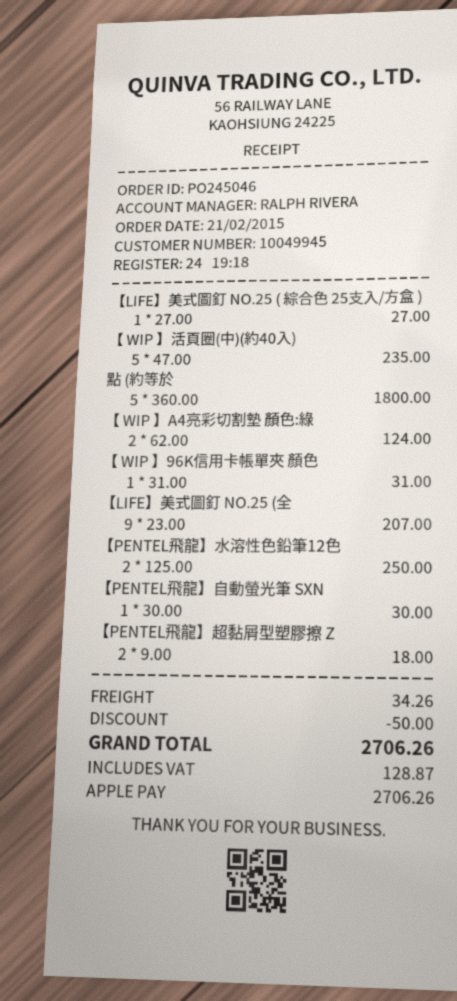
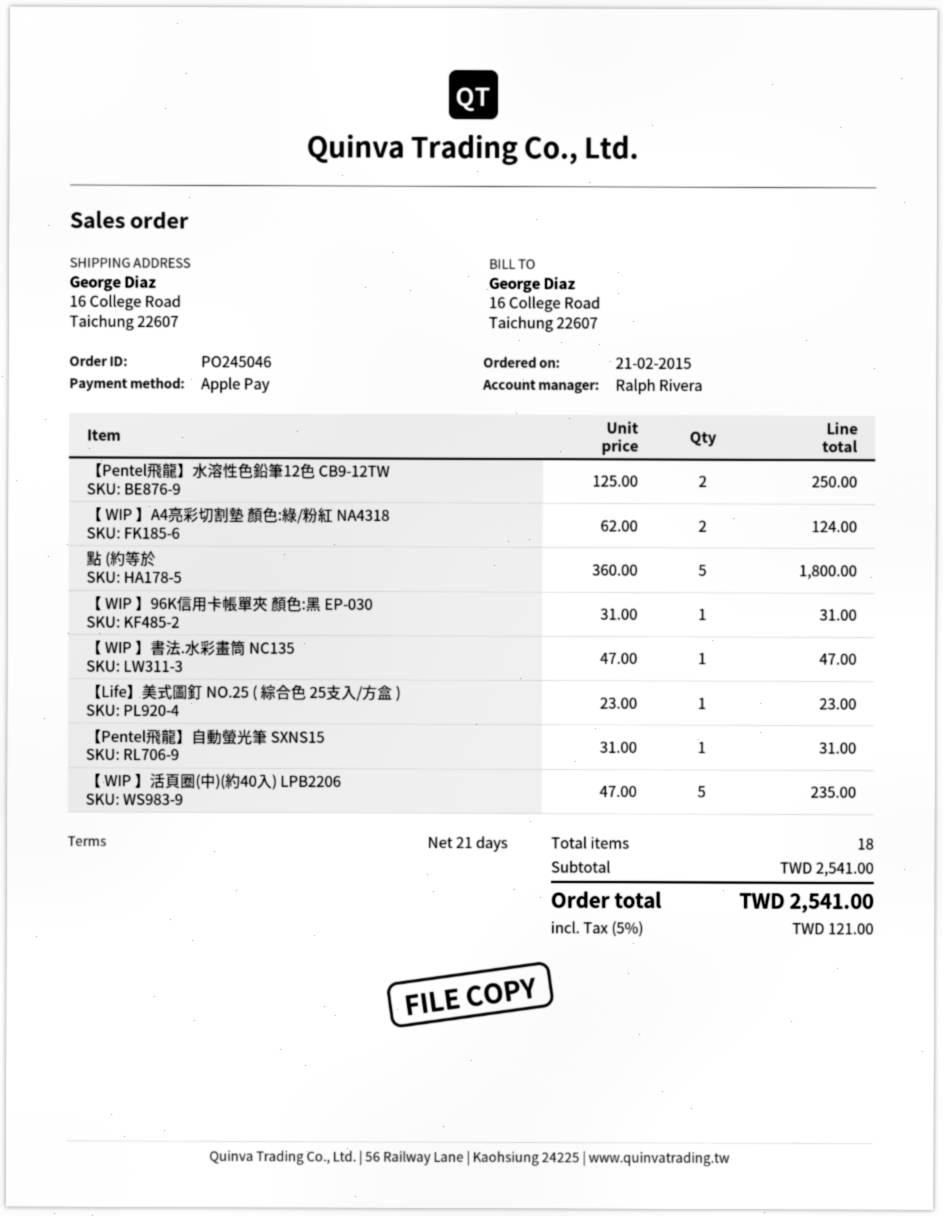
【LIFE】美式圖釘 NO.25 ( 綜合色 25支入/方盒 ): 1 x 27.00 = 27.00 -> 1 x 23.00 = 23.00
【LIFE】美式圖釘 NO.25 (全: 9 x 23.00 = 207.00 -> none
【PENTEL飛龍】自動螢光筆 SXN: 1 x 30.00 = 30.00 -> 1 x 31.00 = 31.00
【PENTEL飛龍】超黏屑型塑膠擦 Z: 2 x 9.00 = 18.00 -> none
【 WIP 】書法.水彩畫筒 NC135: none -> 1 x 47.00 = 47.00
discount: 50.00 -> none
shipping: 34.26 -> none
tax: 128.87 -> 121.00
total: 2706.26 -> 2541.00

